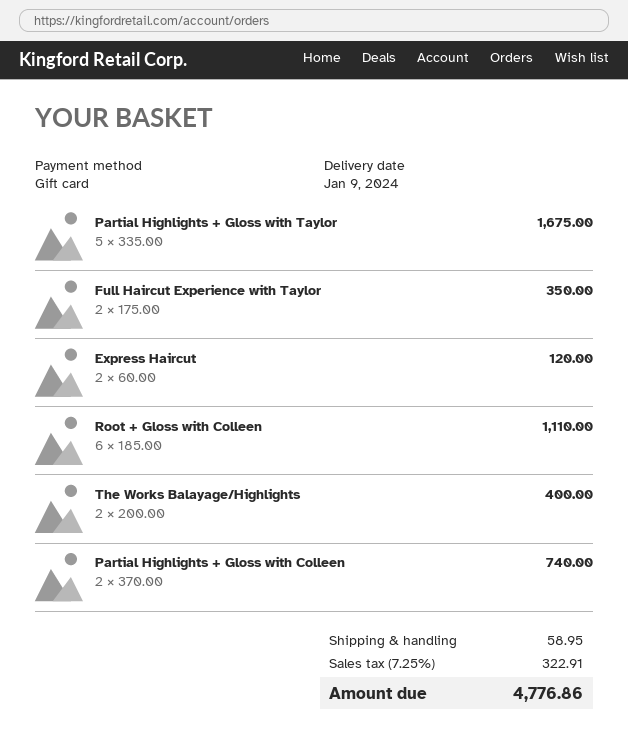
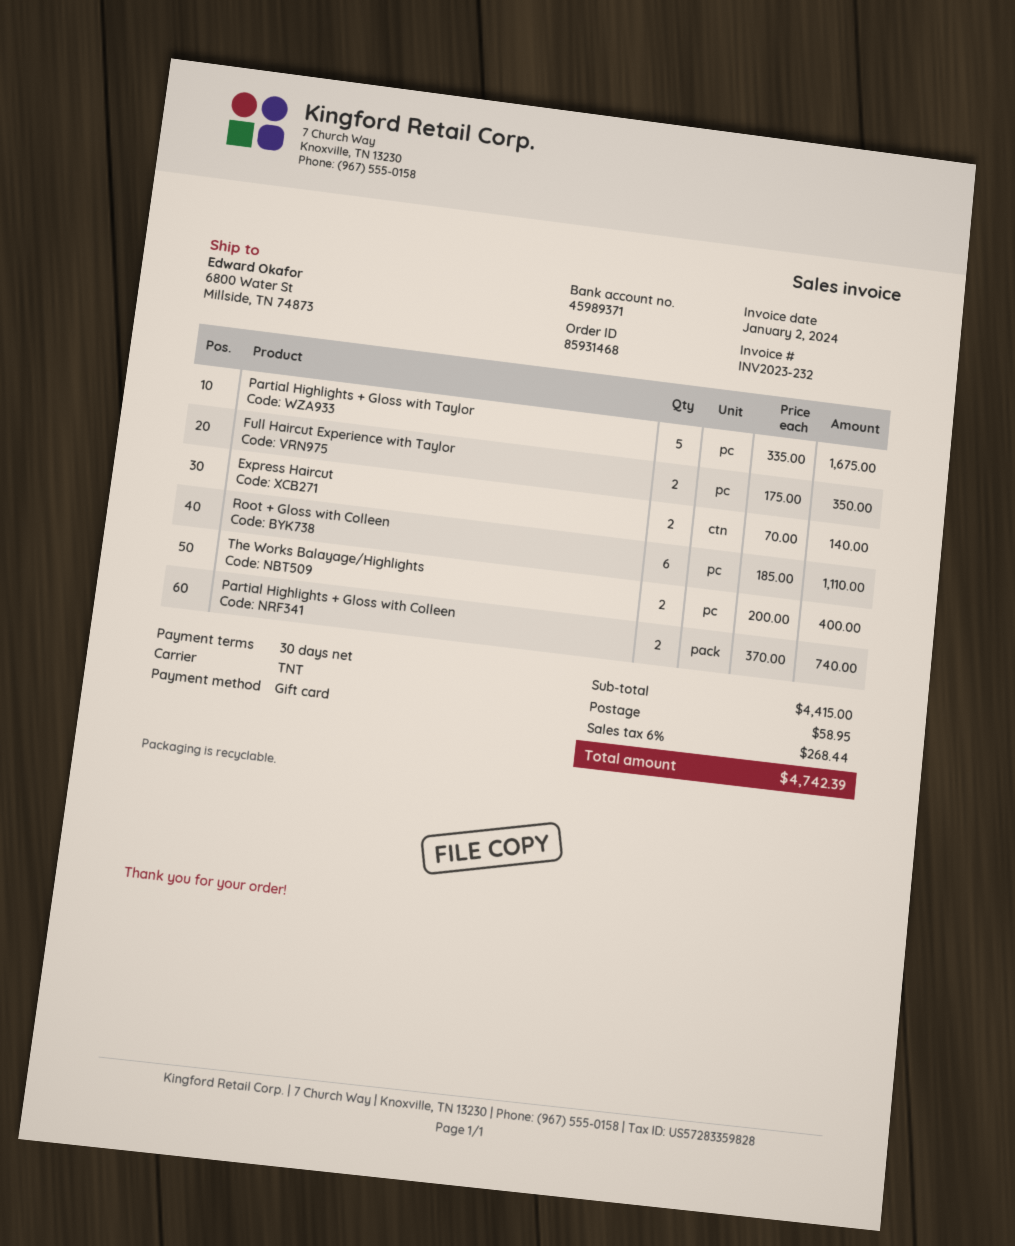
Express Haircut: 2 x 60.00 = 120.00 -> 2 x 70.00 = 140.00
tax: 7.25% = 322.91 -> 6% = 268.44
total: 4776.86 -> 4742.39

